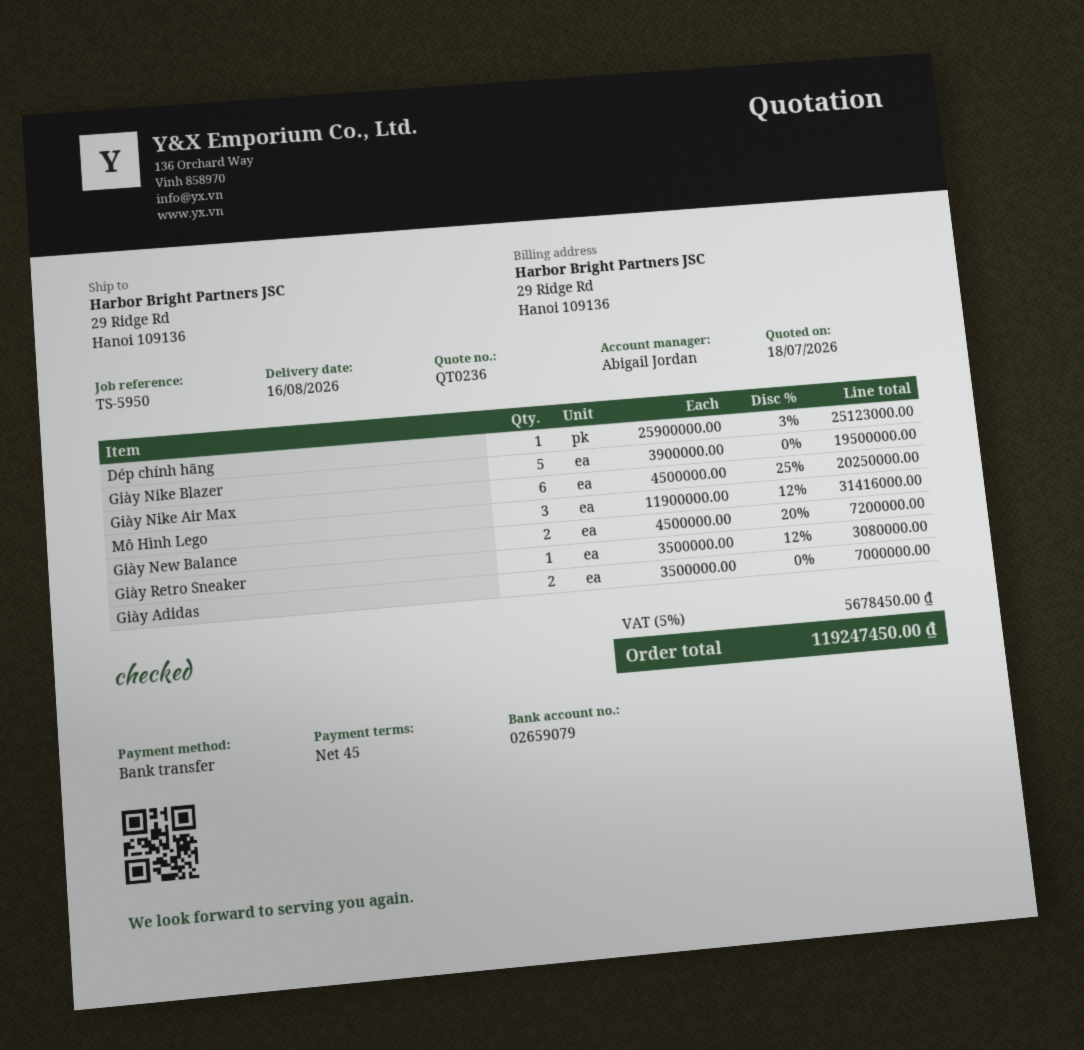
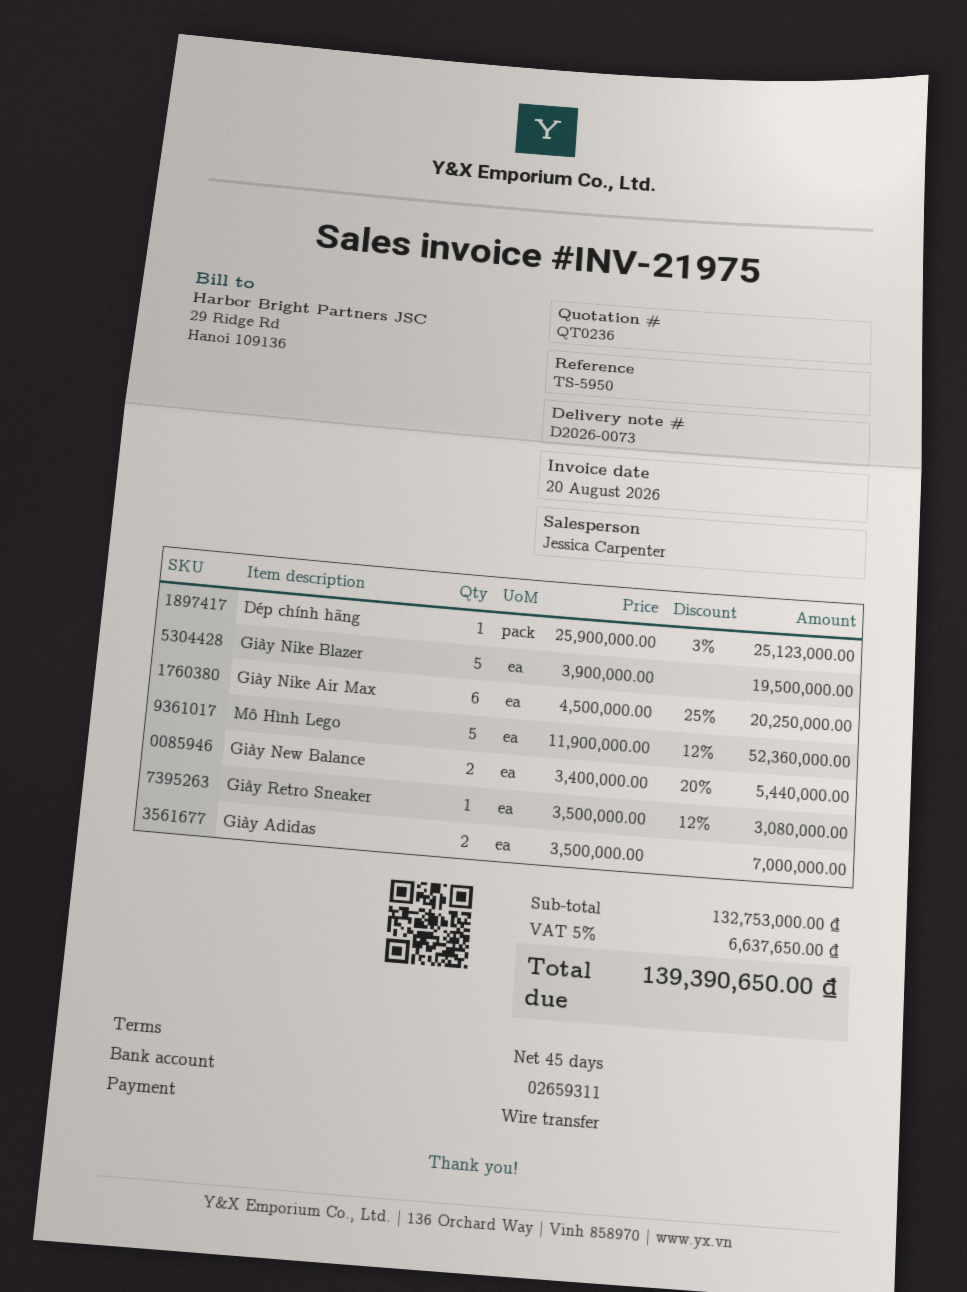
sales rep: Abigail Jordan -> Jessica Carpenter
bank account: 02659079 -> 02659311
Mô Hình Lego: 3 x 11900000.00 - 12% = 31416000.00 -> 5 x 11900000.00 - 12% = 52360000.00
Giày New Balance: 2 x 4500000.00 - 20% = 7200000.00 -> 2 x 3400000.00 - 20% = 5440000.00
tax: 5% = 5678450.00 -> 5% = 6637650.00
total: 119247450.00 -> 139390650.00

